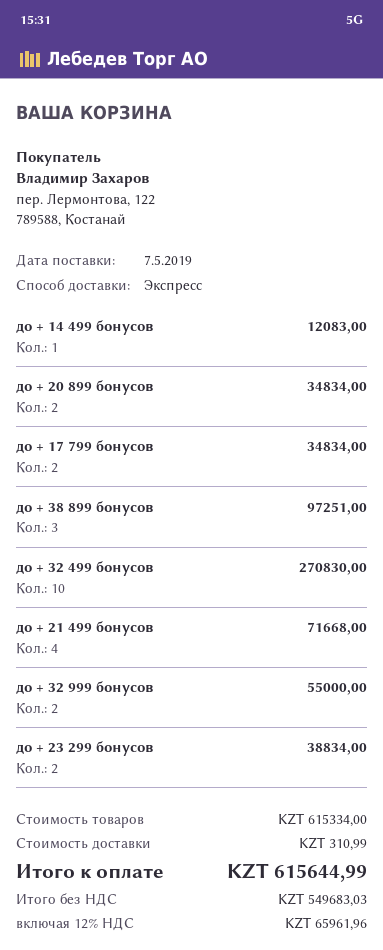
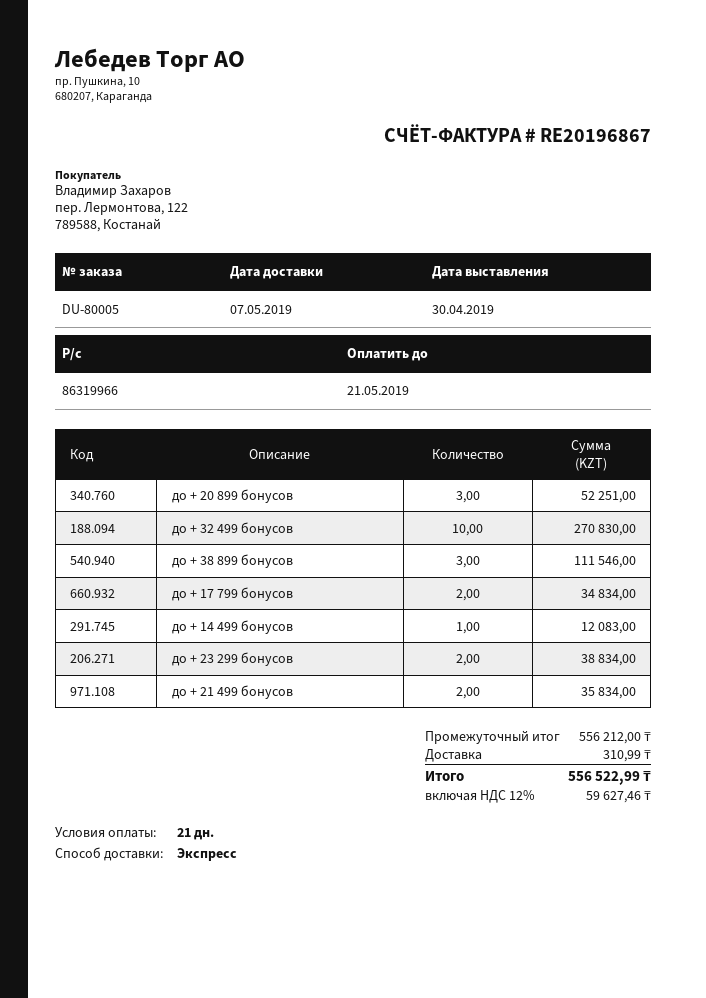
до + 20 899 бонусов: 2 for 34834.00 -> 3 for 52251.00
до + 38 899 бонусов: 3 for 97251.00 -> 3 for 111546.00
до + 21 499 бонусов: 4 for 71668.00 -> 2 for 35834.00
до + 32 999 бонусов: 2 for 55000.00 -> none
subtotal: 615334.00 -> 556212.00
tax: 12% = 65961.96 -> 12% = 59627.46
total: 615644.99 -> 556522.99

